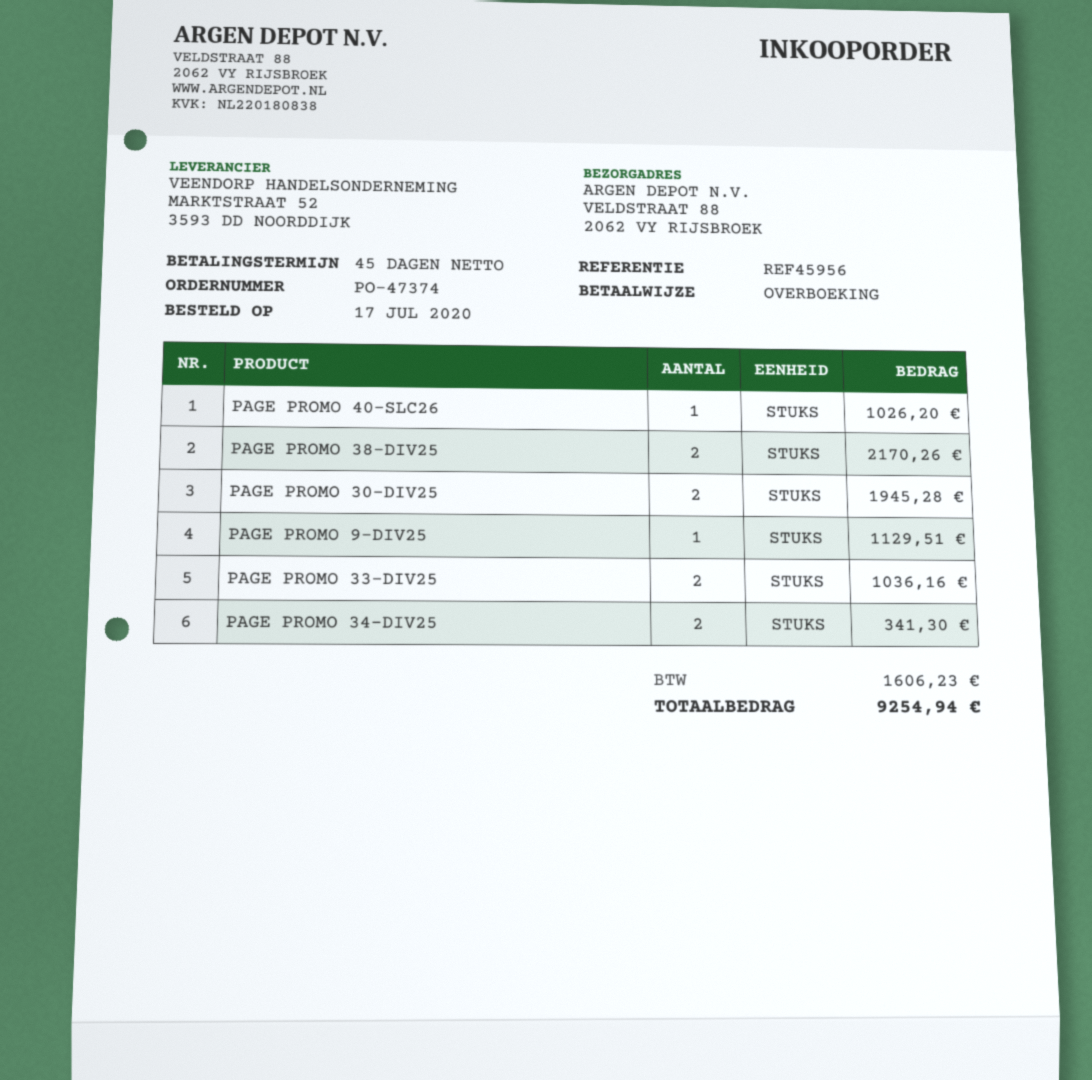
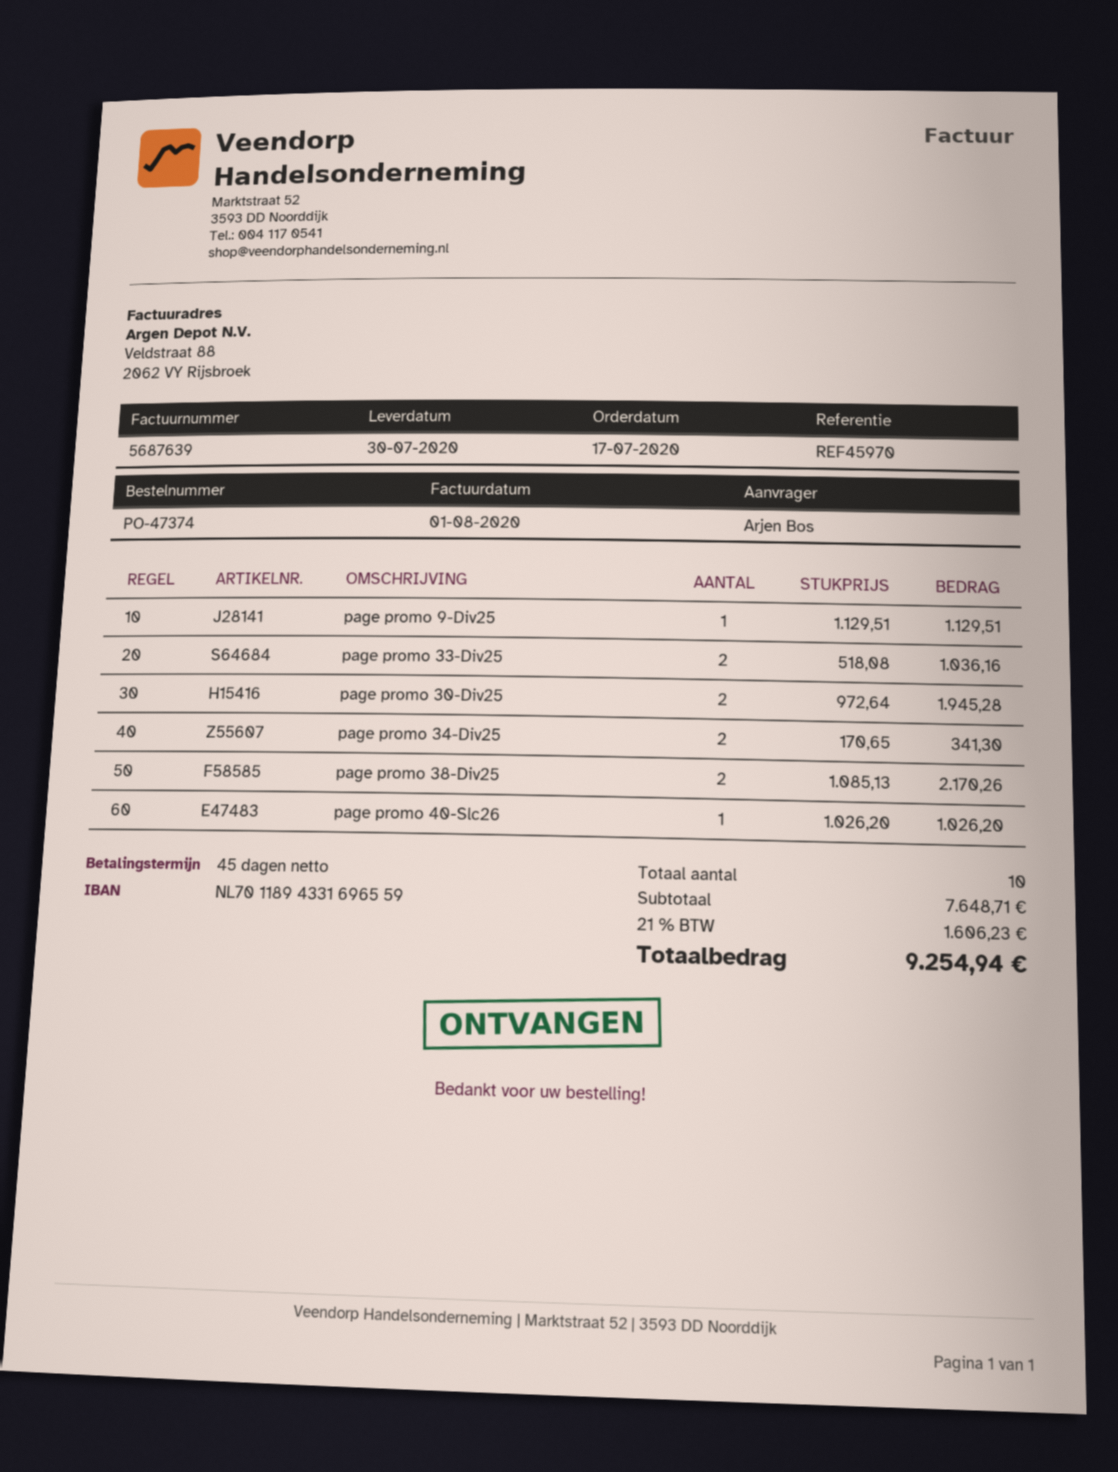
reference: REF45956 -> REF45970

